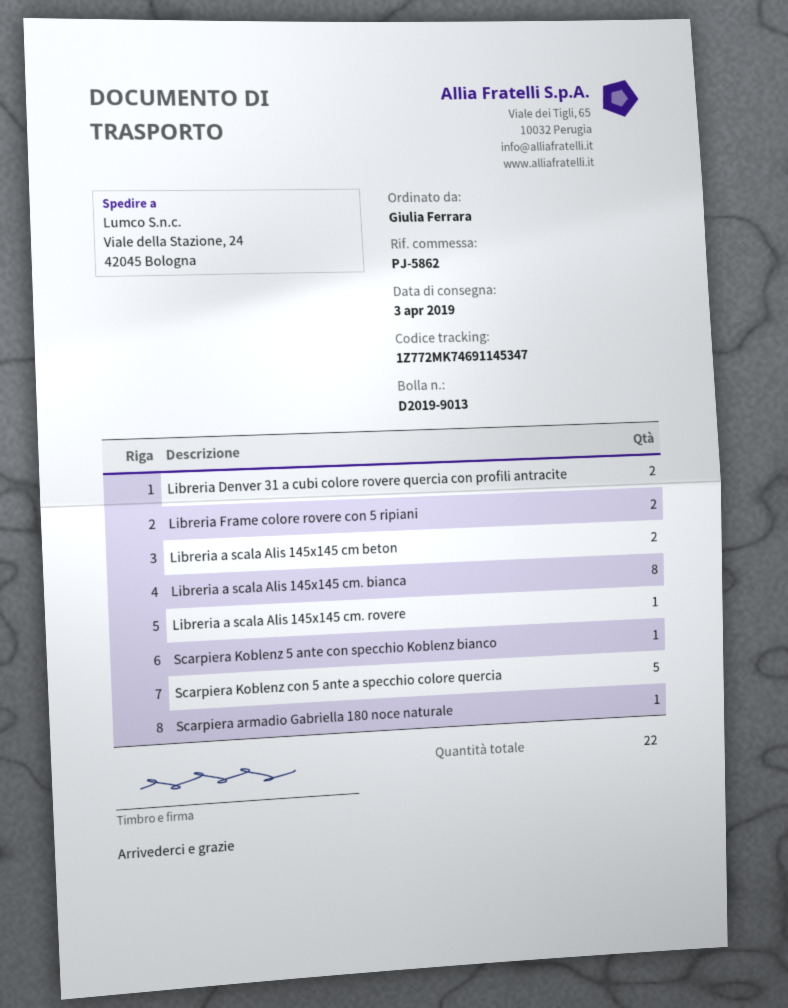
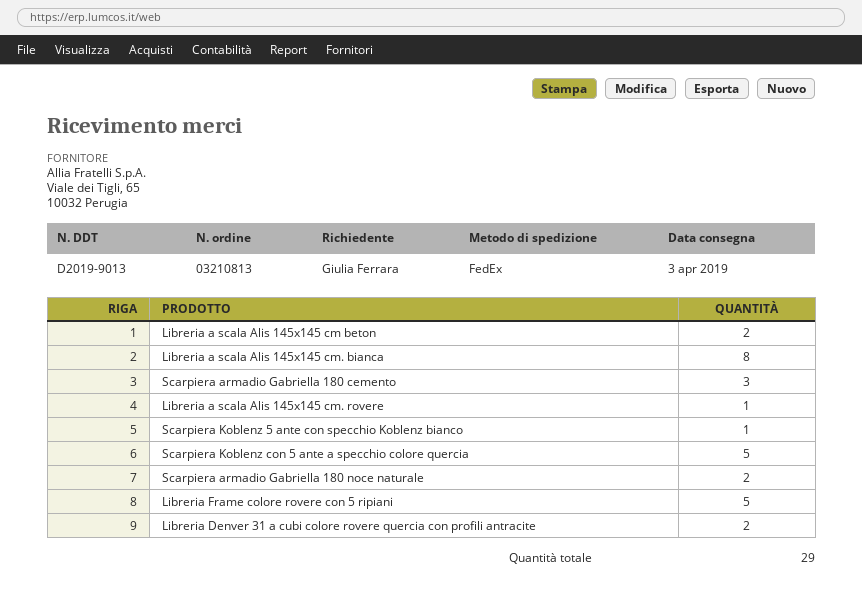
Libreria Frame colore rovere con 5 ripiani: 2 -> 5
Scarpiera armadio Gabriella 180 noce naturale: 1 -> 2
Scarpiera armadio Gabriella 180 cemento: none -> 3
total quantity: 22 -> 29

